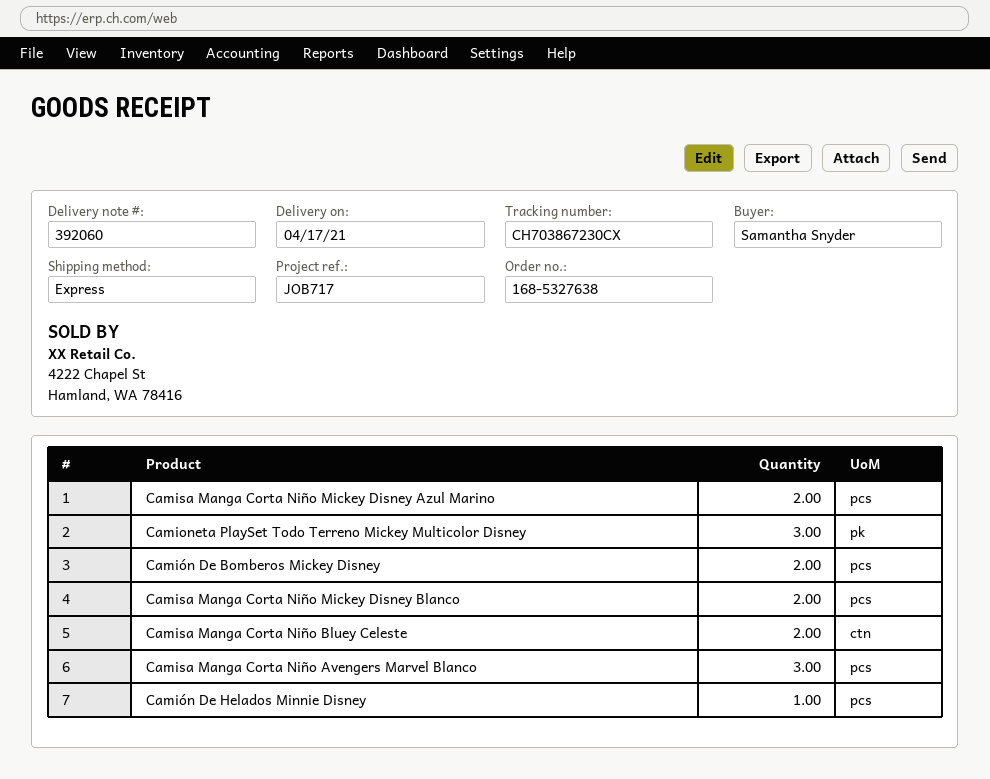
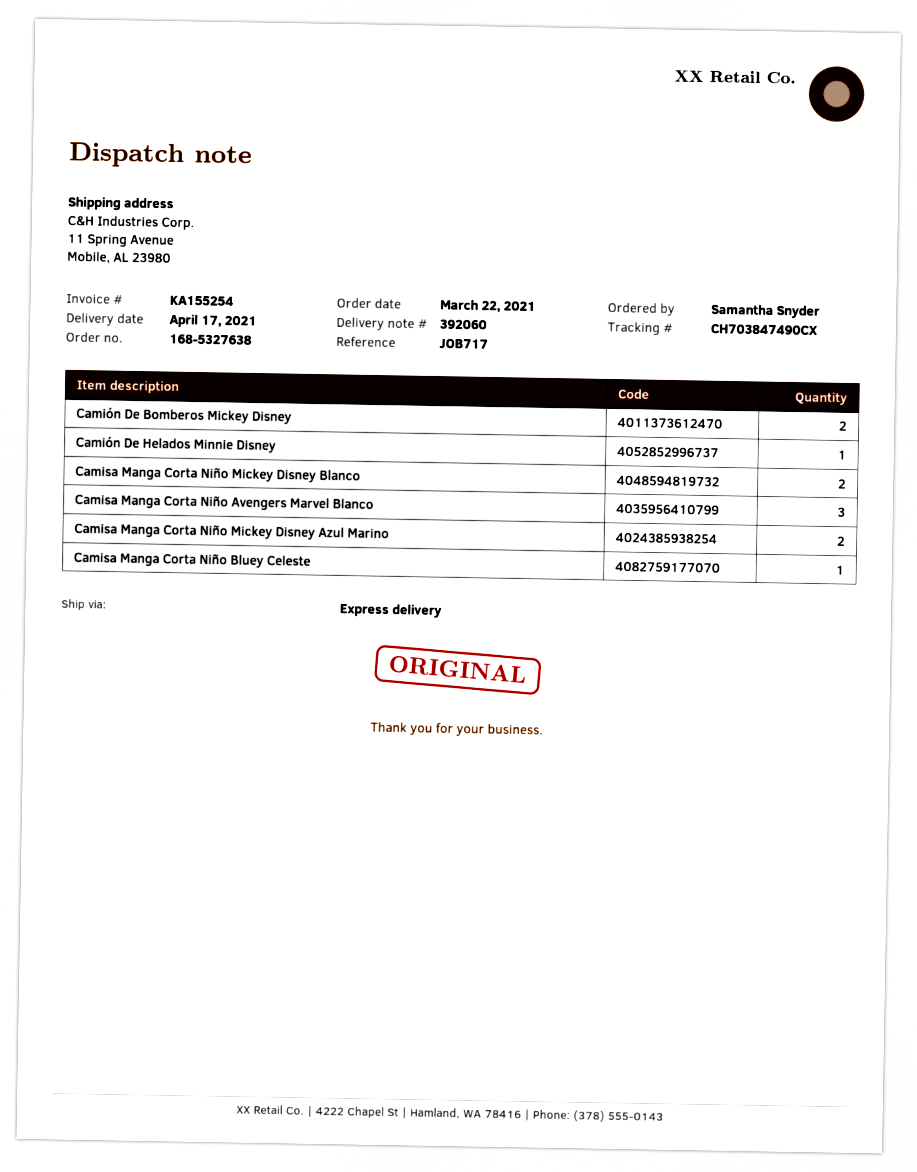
tracking number: CH703867230CX -> CH703847490CX
Camioneta PlaySet Todo Terreno Mickey Multicolor Disney: 3 -> none
Camisa Manga Corta Niño Bluey Celeste: 2 -> 1

